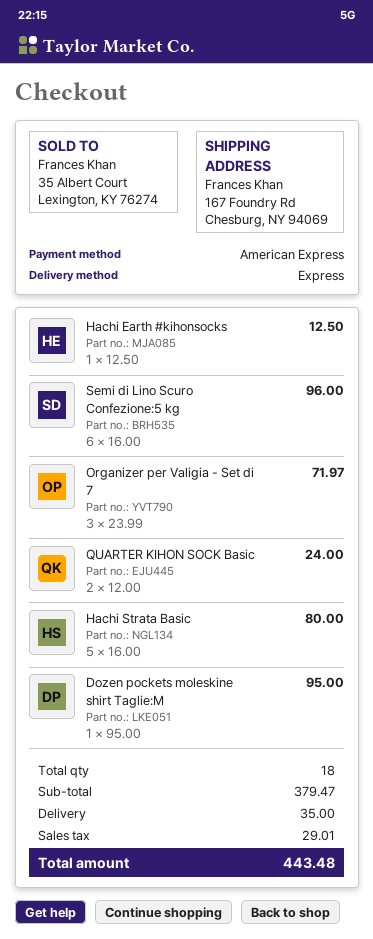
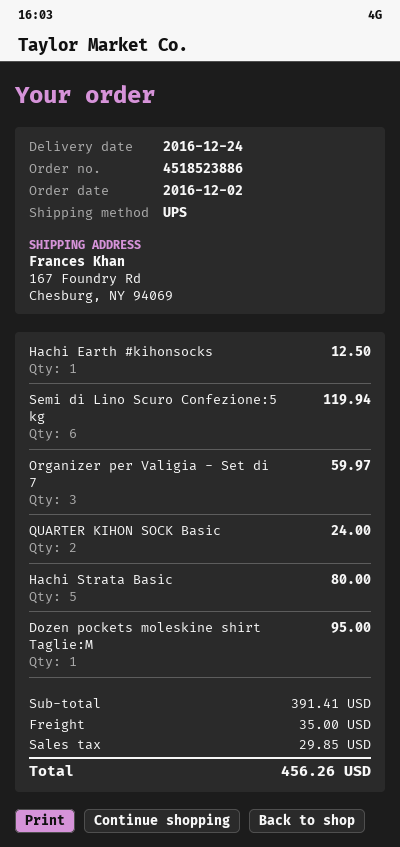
shipping method: express -> UPS
Semi di Lino Scuro Confezione:5 kg: 6 for 96.00 -> 6 for 119.94
Organizer per Valigia - Set di 7: 3 for 71.97 -> 3 for 59.97
subtotal: 379.47 -> 391.41
tax: 29.01 -> 29.85
total: 443.48 -> 456.26

